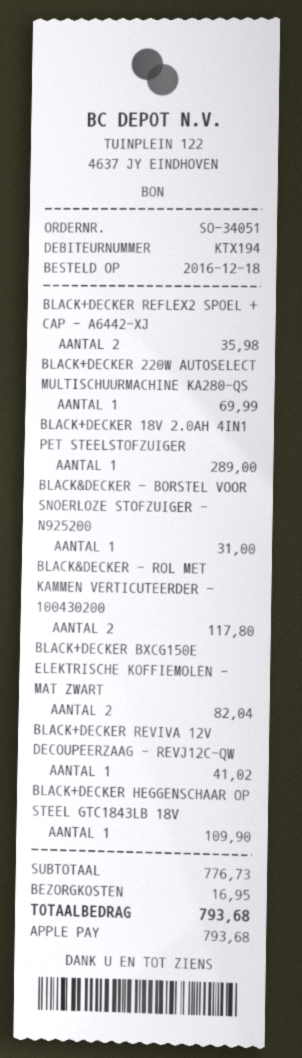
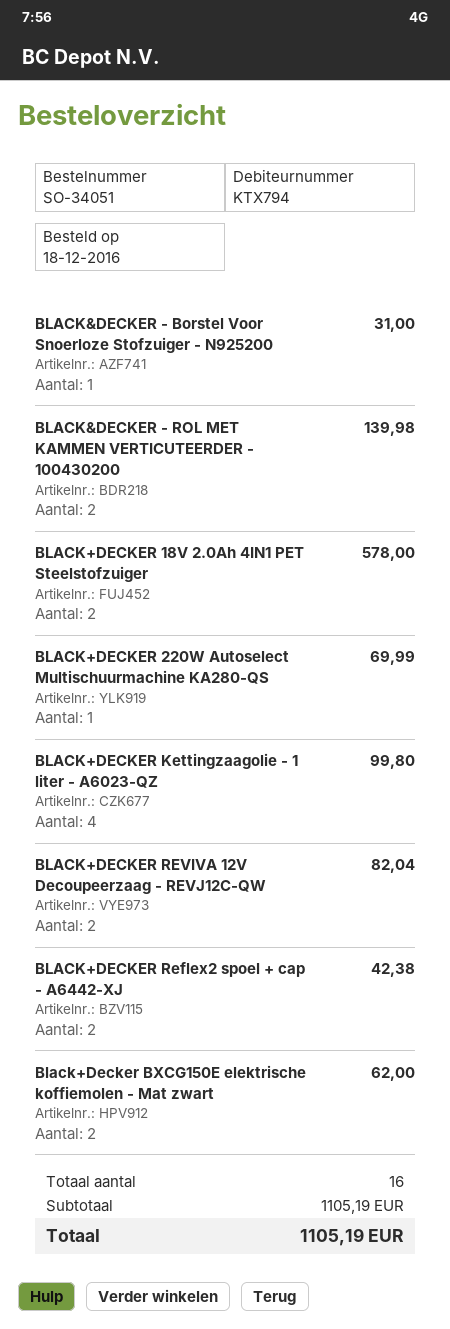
customer number: KTX194 -> KTX794
BLACK+DECKER REFLEX2 SPOEL + CAP - A6442-XJ: 2 for 35.98 -> 2 for 42.38
BLACK+DECKER 18V 2.0AH 4IN1 PET STEELSTOFZUIGER: 1 for 289.00 -> 2 for 578.00
BLACK&DECKER - ROL MET KAMMEN VERTICUTEERDER - 100430200: 2 for 117.80 -> 2 for 139.98
BLACK+DECKER BXCG150E ELEKTRISCHE KOFFIEMOLEN - MAT ZWART: 2 for 82.04 -> 2 for 62.00
BLACK+DECKER REVIVA 12V DECOUPEERZAAG - REVJ12C-QW: 1 for 41.02 -> 2 for 82.04
BLACK+DECKER HEGGENSCHAAR OP STEEL GTC1843LB 18V: 1 for 109.90 -> none
BLACK+DECKER Kettingzaagolie - 1 liter - A6023-QZ: none -> 4 for 99.80
subtotal: 776.73 -> 1105.19
shipping: 16.95 -> none
total: 793.68 -> 1105.19

